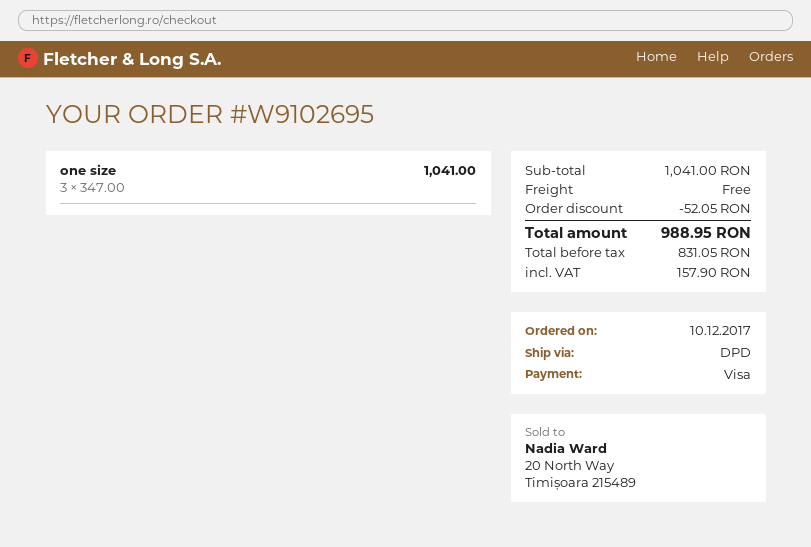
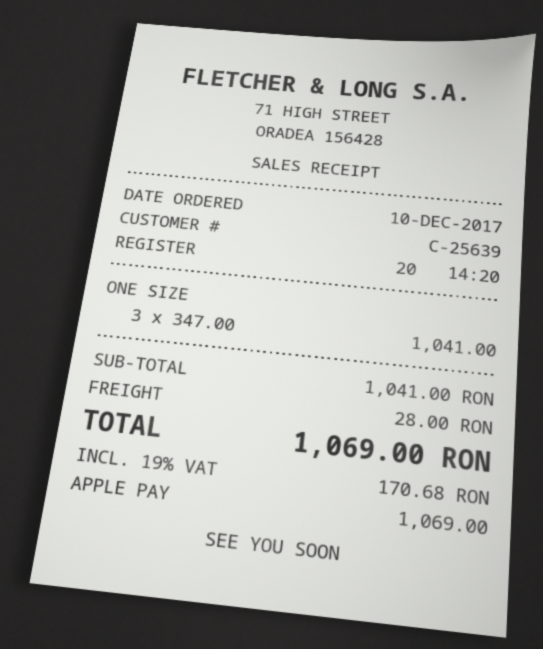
payment method: Visa -> Apple Pay
discount: 52.05 -> none
shipping: 0.00 -> 28.00
tax: 157.90 -> 170.68
total: 988.95 -> 1069.00

